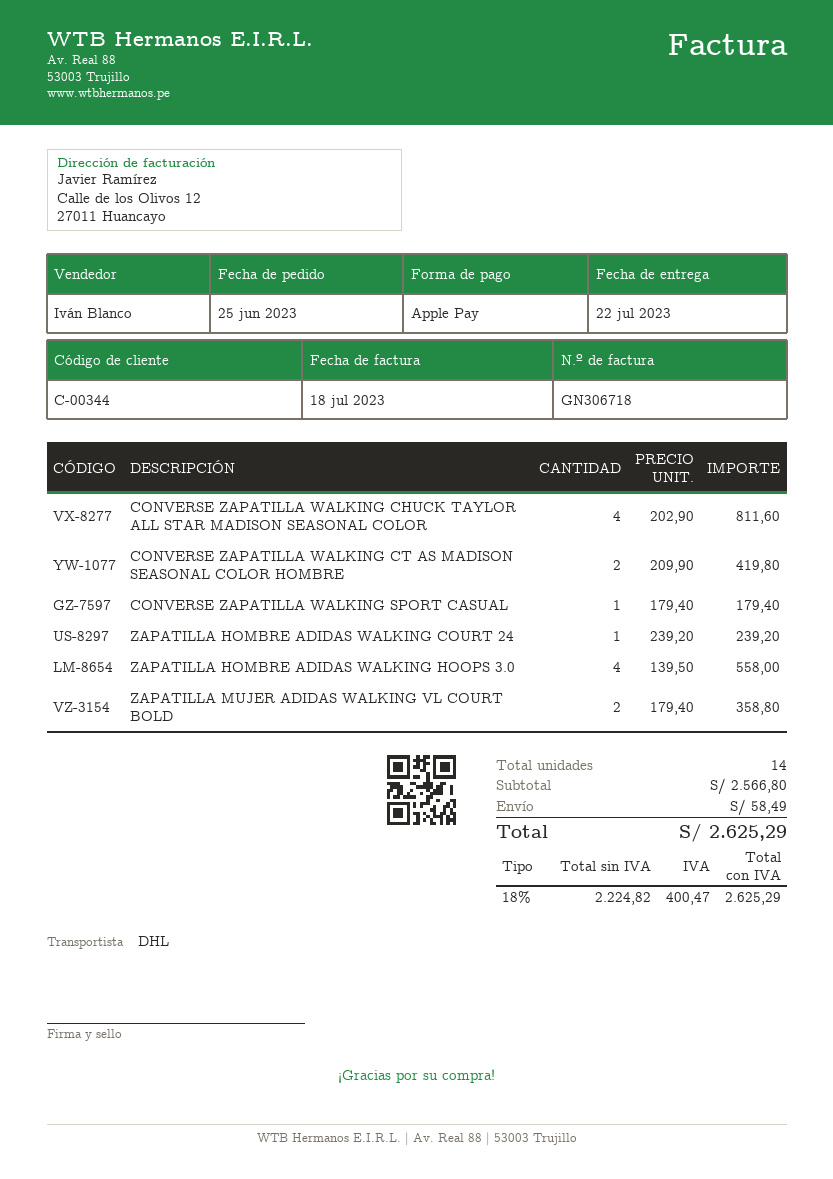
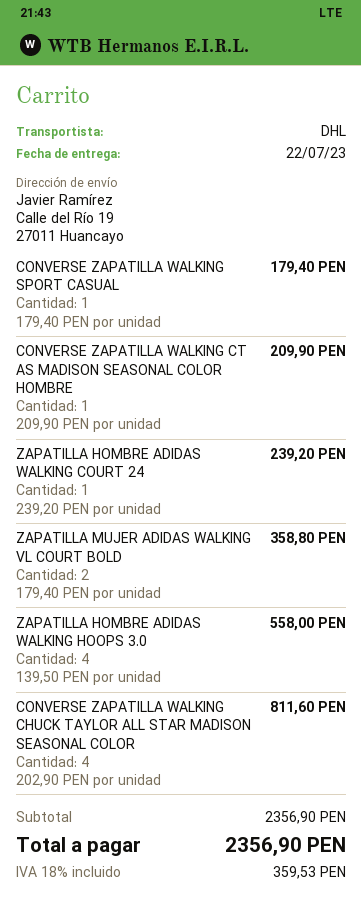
CONVERSE ZAPATILLA WALKING CT AS MADISON SEASONAL COLOR HOMBRE: 2 x 209.90 = 419.80 -> 1 x 209.90 = 209.90
subtotal: 2566.80 -> 2356.90
shipping: 58.49 -> none
tax: 18% = 400.47 -> 18% = 359.53
total: 2625.29 -> 2356.90

